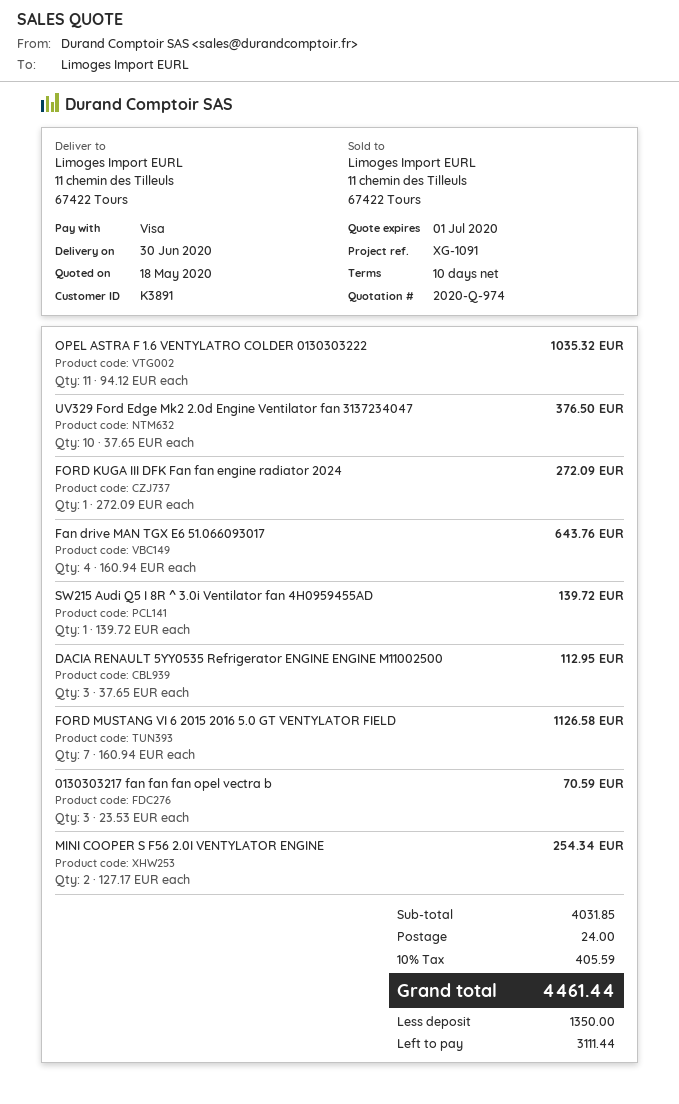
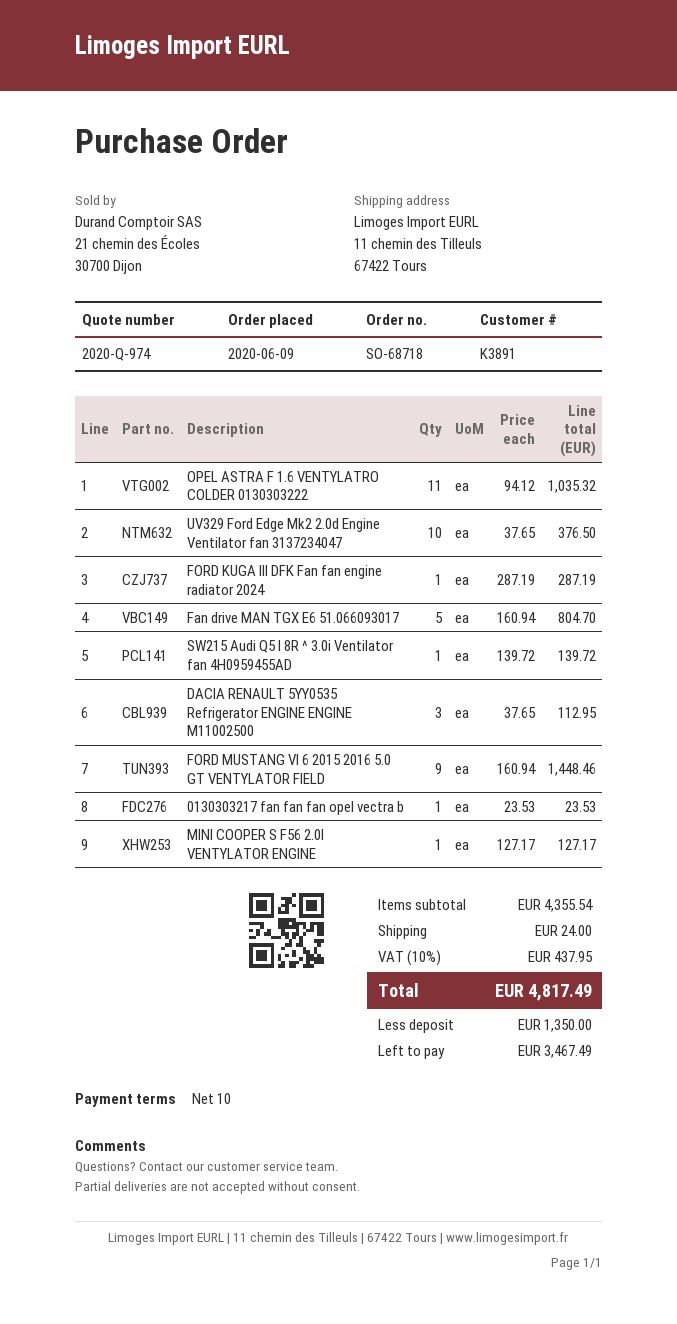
FORD KUGA III DFK Fan fan engine radiator 2024: 1 x 272.09 = 272.09 -> 1 x 287.19 = 287.19
Fan drive MAN TGX E6 51.066093017: 4 x 160.94 = 643.76 -> 5 x 160.94 = 804.70
FORD MUSTANG VI 6 2015 2016 5.0 GT VENTYLATOR FIELD: 7 x 160.94 = 1126.58 -> 9 x 160.94 = 1448.46
0130303217 fan fan fan opel vectra b: 3 x 23.53 = 70.59 -> 1 x 23.53 = 23.53
MINI COOPER S F56 2.0I VENTYLATOR ENGINE: 2 x 127.17 = 254.34 -> 1 x 127.17 = 127.17
subtotal: 4031.85 -> 4355.54
tax: 10% = 405.59 -> 10% = 437.95
total: 4461.44 -> 4817.49
balance: 3111.44 -> 3467.49

